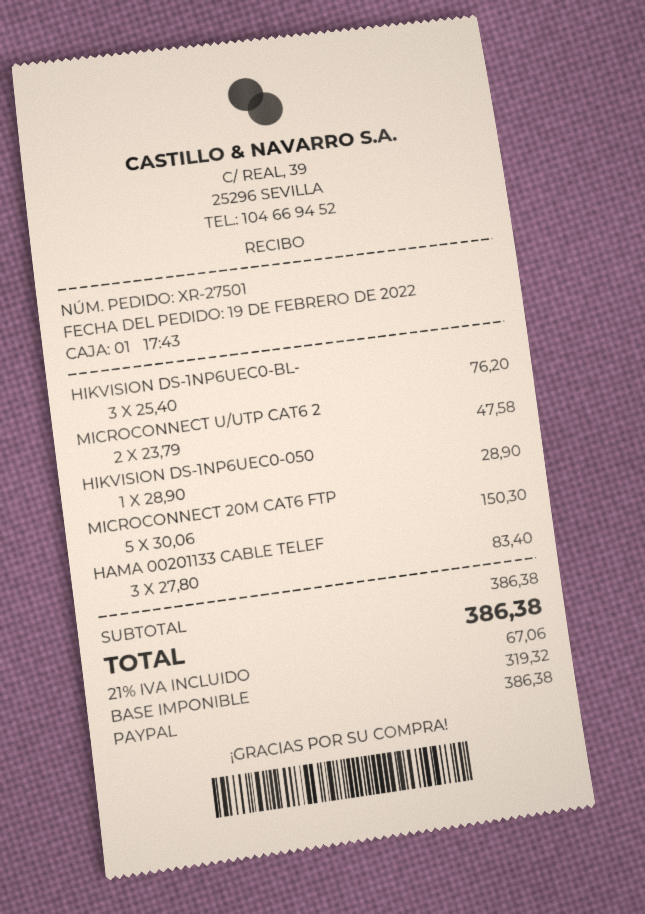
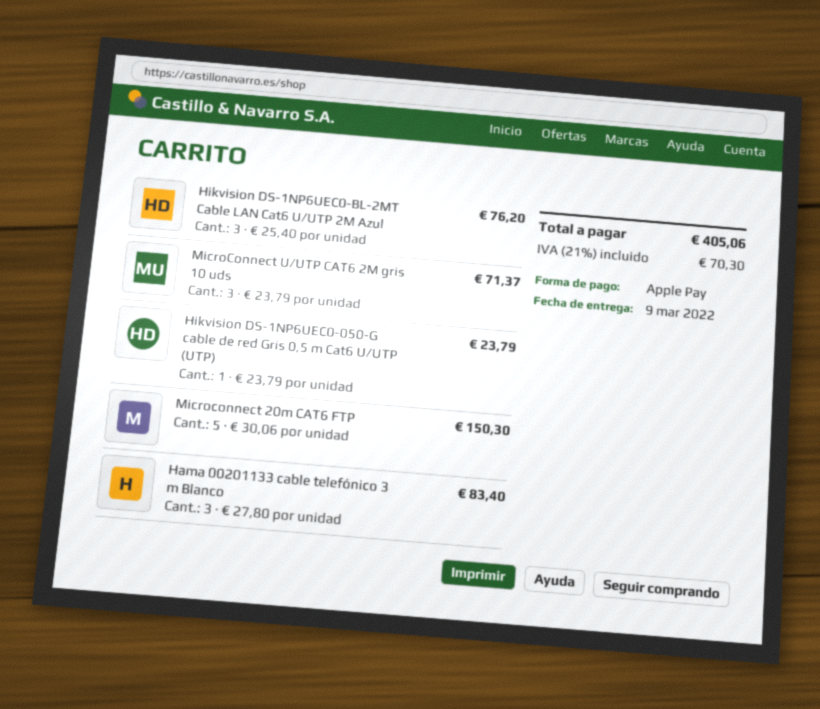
payment method: PayPal -> Apple Pay
MICROCONNECT U/UTP CAT6 2: 2 x 23.79 = 47.58 -> 3 x 23.79 = 71.37
HIKVISION DS-1NP6UEC0-050: 1 x 28.90 = 28.90 -> 1 x 23.79 = 23.79
tax: 21% = 67.06 -> 21% = 70.30
total: 386.38 -> 405.06

